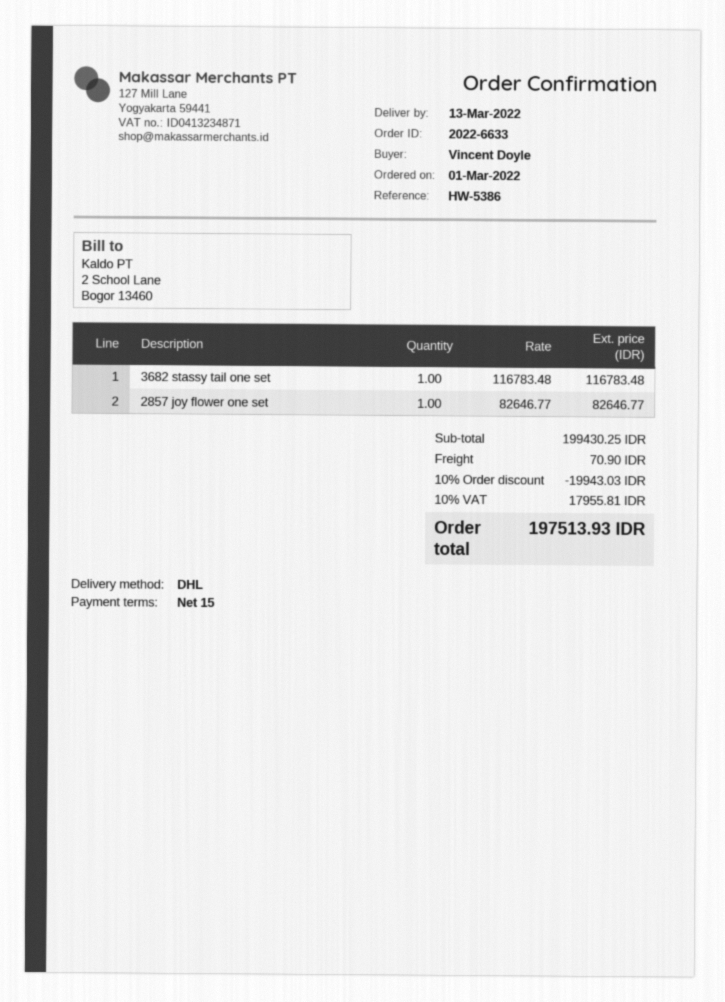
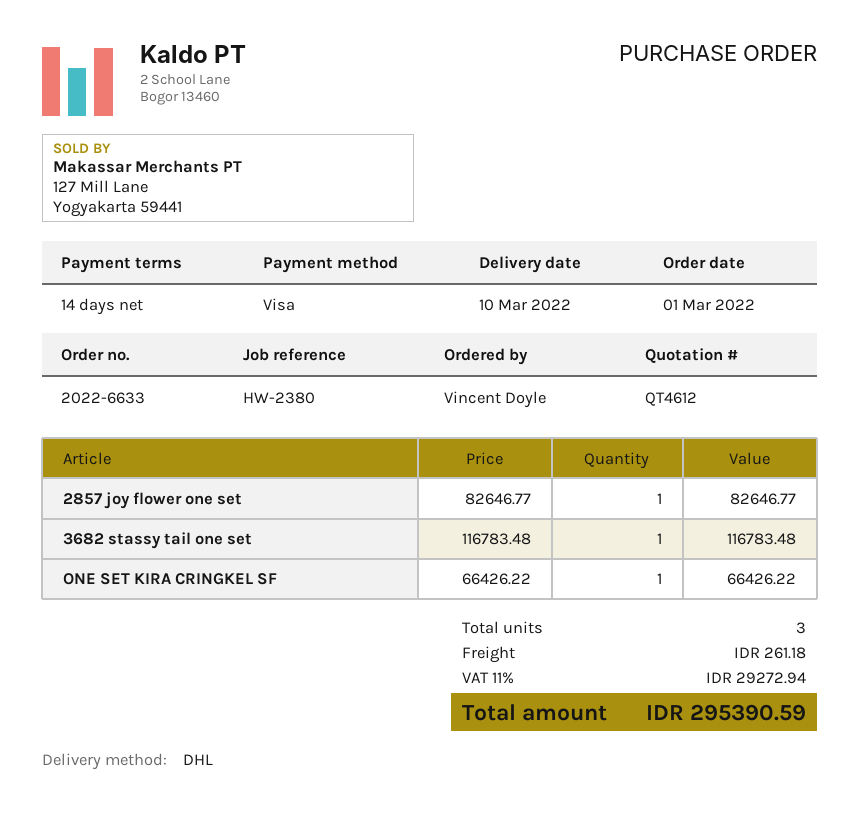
delivery date: 2022-03-13 -> 2022-03-10
payment terms: 15 days -> 14 days
reference: HW-5386 -> HW-2380
ONE SET KIRA CRINGKEL SF: none -> 1 x 66426.22 = 66426.22
discount: 10% = 19943.03 -> none
shipping: 70.90 -> 261.18
tax: 10% = 17955.81 -> 11% = 29272.94
total: 197513.93 -> 295390.59

